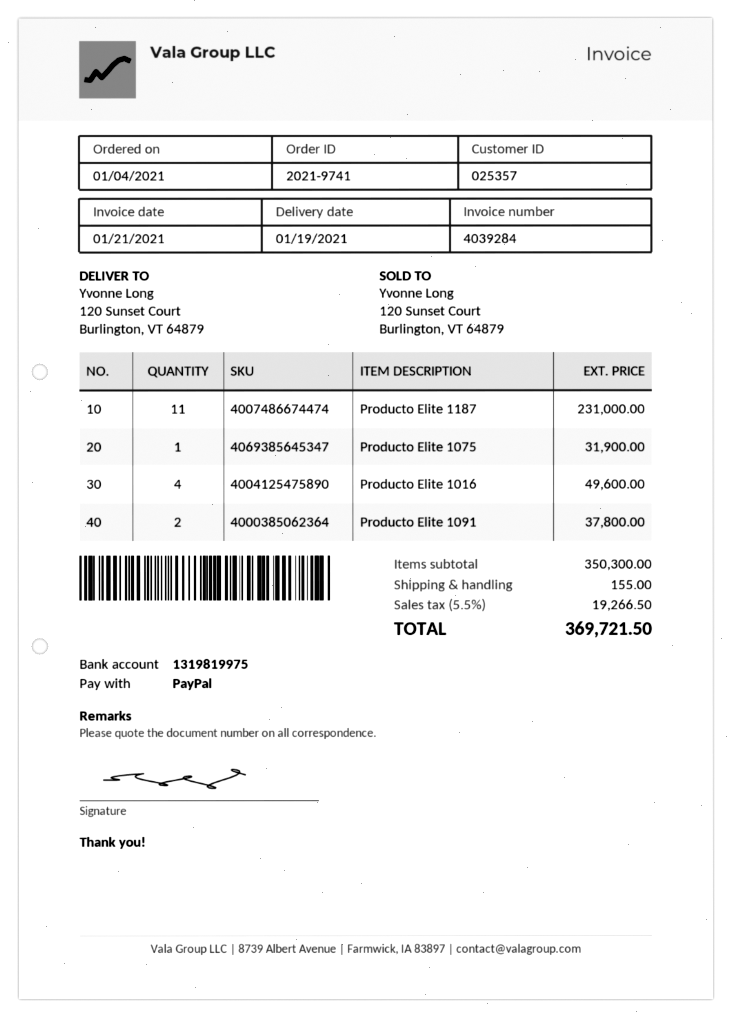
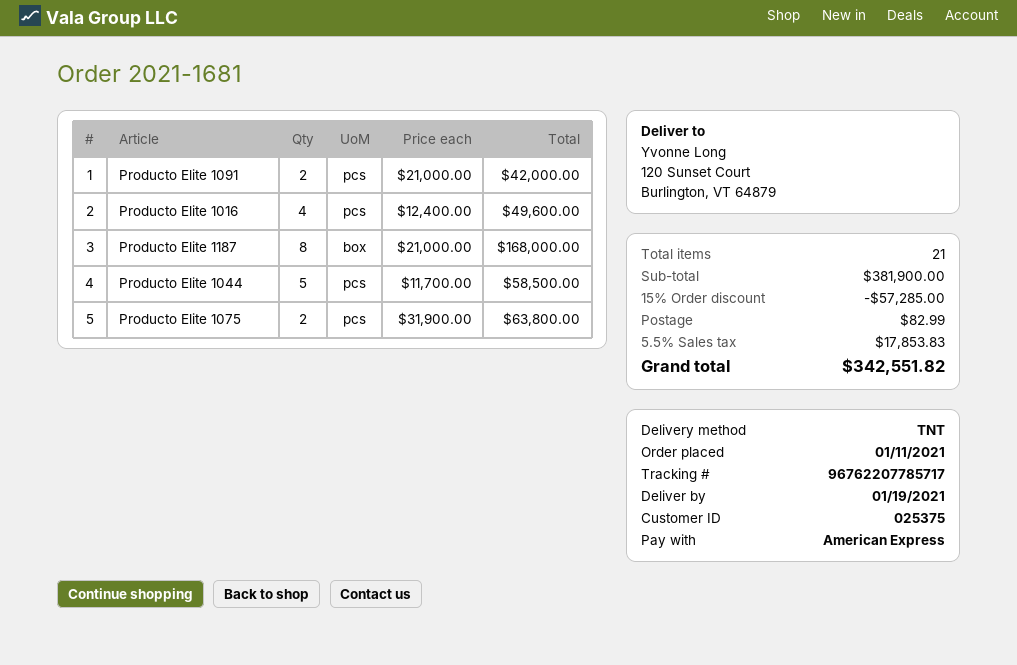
order number: 2021-9741 -> 2021-1681
order date: 2021-01-04 -> 2021-01-11
customer number: 025357 -> 025375
payment method: PayPal -> American Express
Producto Elite 1187: 11 for 231000.00 -> 8 for 168000.00
Producto Elite 1075: 1 for 31900.00 -> 2 for 63800.00
Producto Elite 1091: 2 for 37800.00 -> 2 for 42000.00
Producto Elite 1044: none -> 5 for 58500.00
subtotal: 350300.00 -> 381900.00
discount: none -> 15% = 57285.00
shipping: 155.00 -> 82.99
tax: 5.5% = 19266.50 -> 5.5% = 17853.83
total: 369721.50 -> 342551.82

